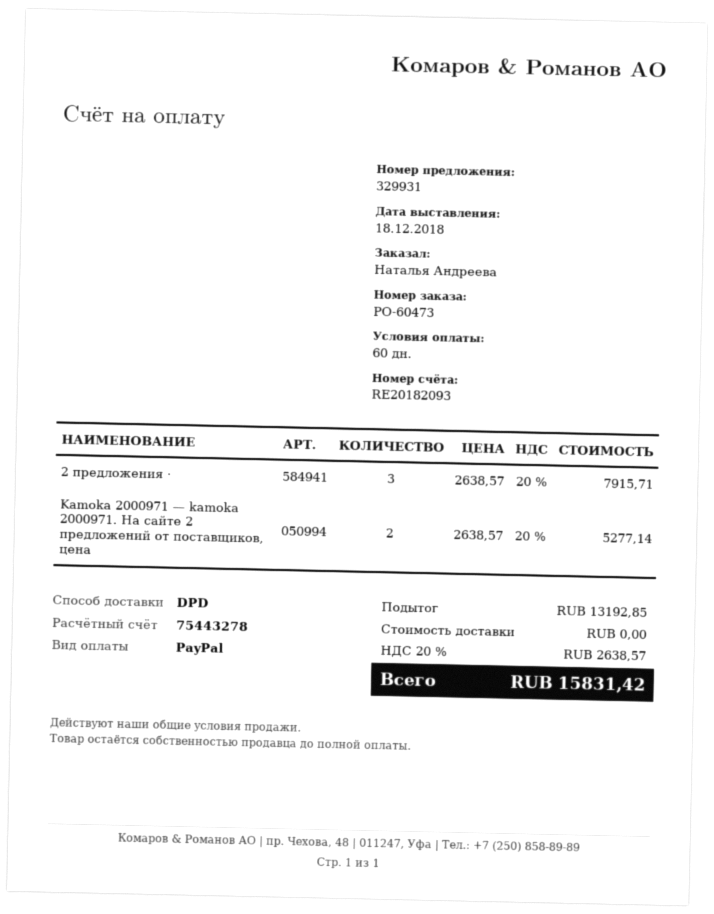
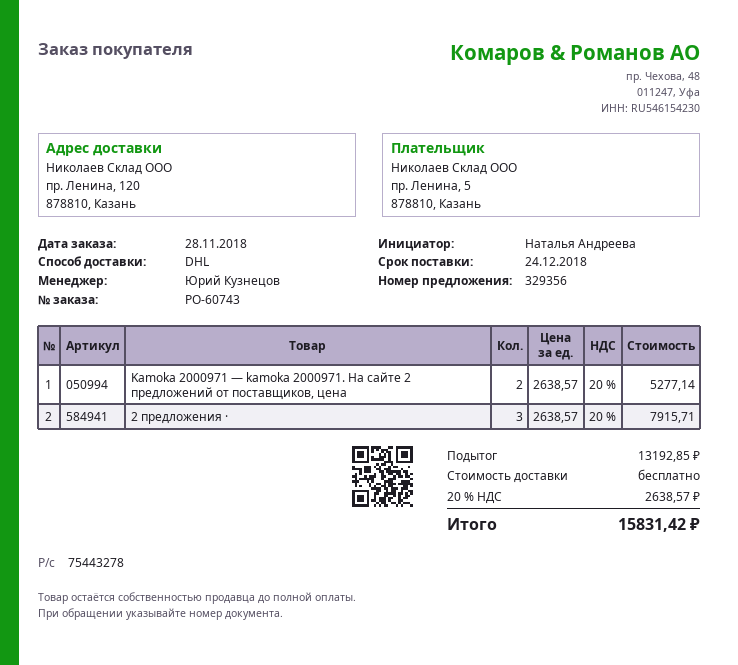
quote number: 329931 -> 329356
order number: PO-60473 -> PO-60743
shipping method: DPD -> DHL

